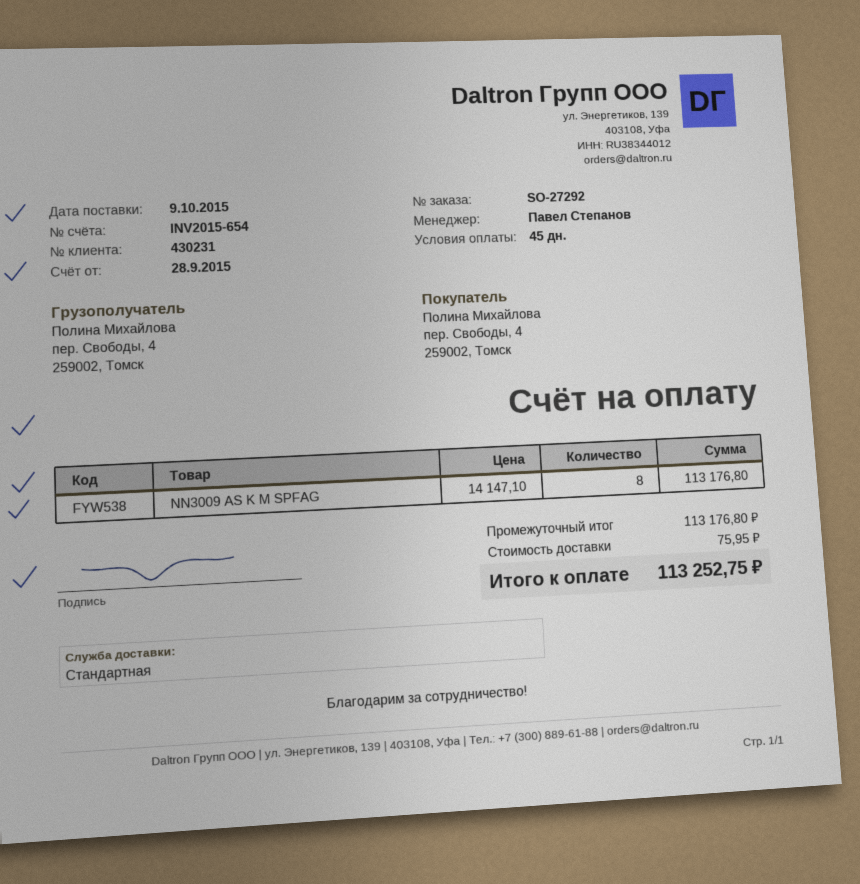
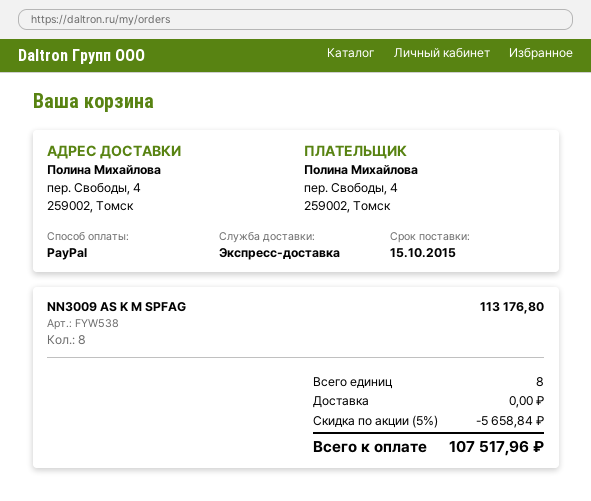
delivery date: 2015-10-09 -> 2015-10-15
shipping method: standard -> express
discount: none -> 5% = 5658.84
shipping: 75.95 -> 0.00
total: 113252.75 -> 107517.96

